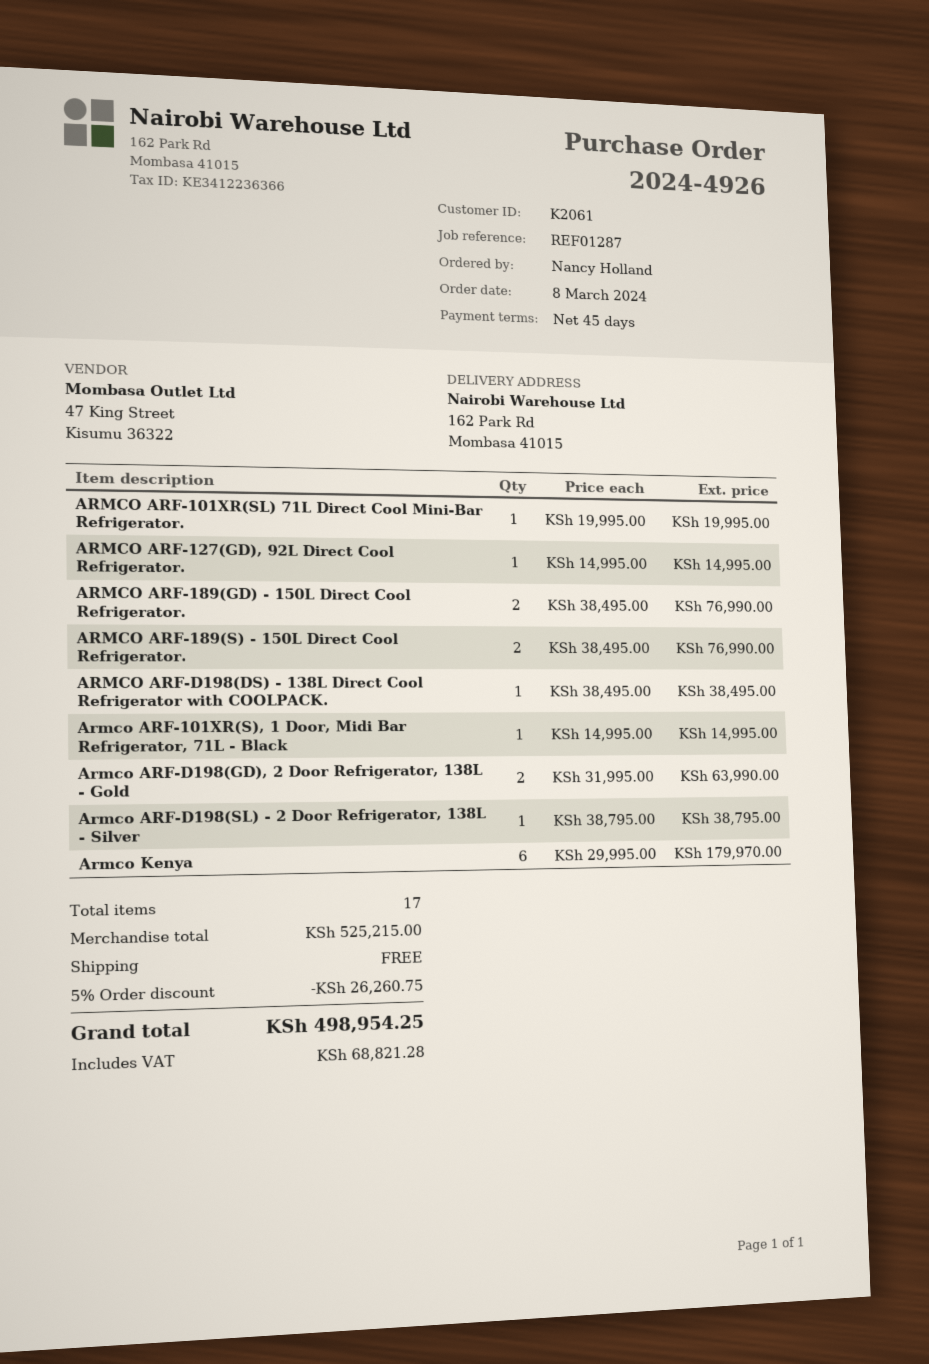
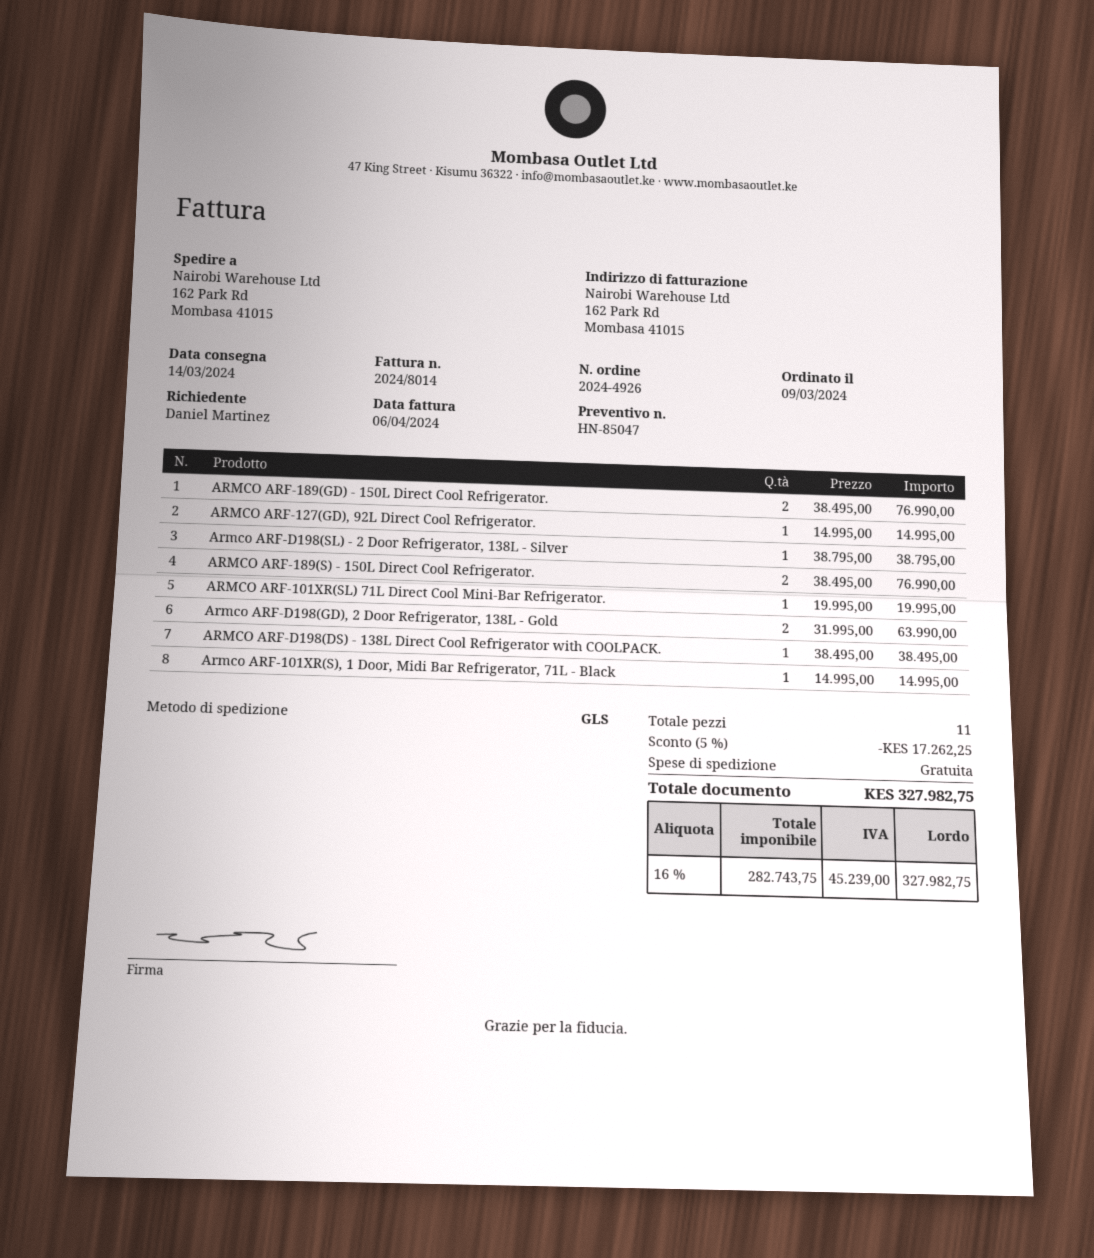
order date: 2024-03-08 -> 2024-03-09
ordered by: Nancy Holland -> Daniel Martinez
Armco Kenya: 6 x 29995.00 = 179970.00 -> none
total quantity: 17 -> 11
discount: 5% = 26260.75 -> 5% = 17262.25
tax: 68821.28 -> 45239.00
total: 498954.25 -> 327982.75

